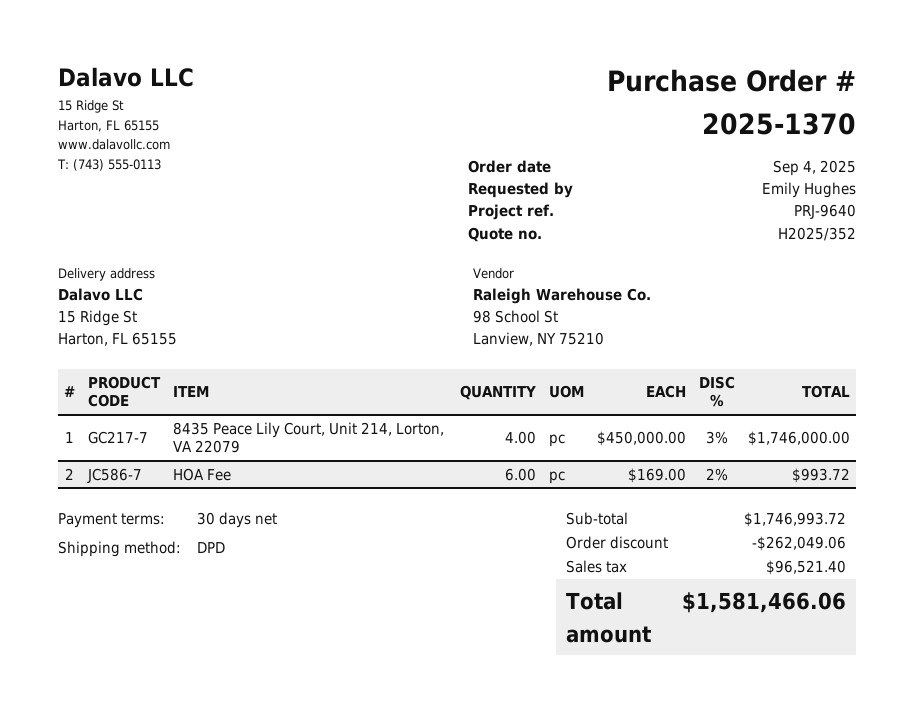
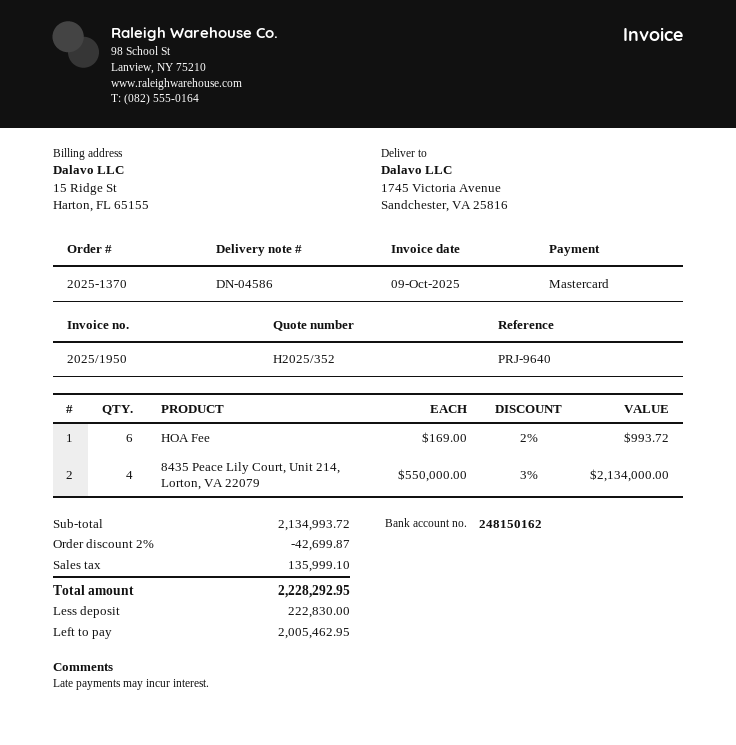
ship to: 15 Ridge St, Harton, FL 65155 -> 1745 Victoria Avenue, Sandchester, VA 25816
8435 Peace Lily Court, Unit 214, Lorton, VA 22079: 4 x 450000.00 - 3% = 1746000.00 -> 4 x 550000.00 - 3% = 2134000.00
subtotal: 1746993.72 -> 2134993.72
discount: 262049.06 -> 42699.87
tax: 96521.40 -> 135999.10
total: 1581466.06 -> 2228292.95

